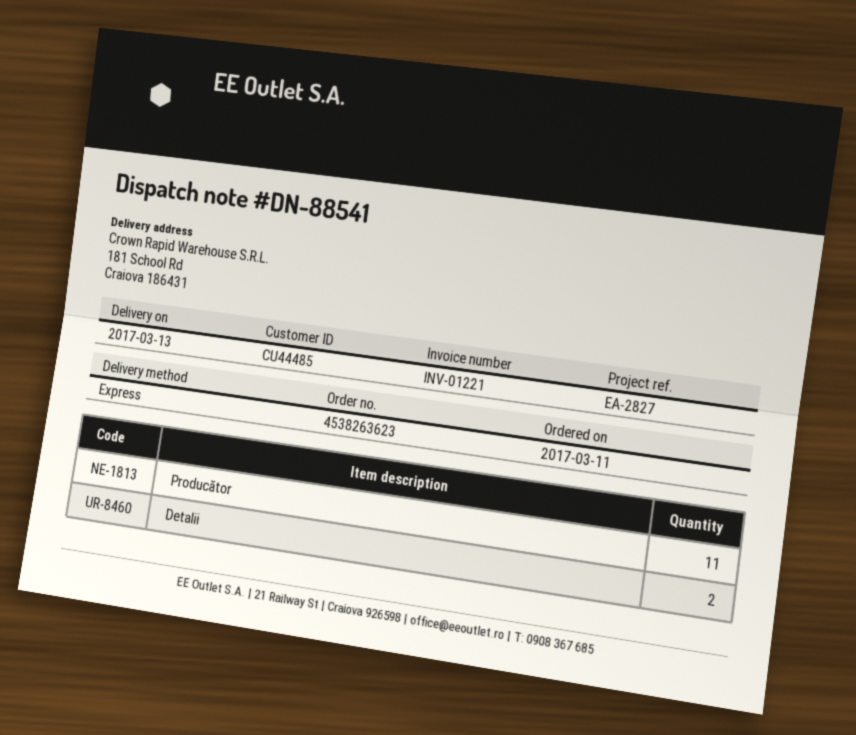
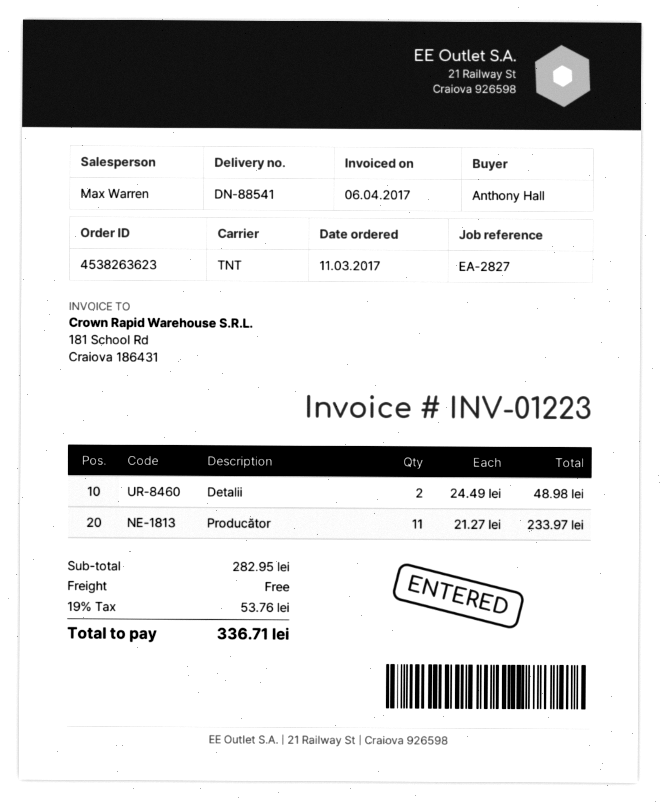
invoice number: INV-01221 -> INV-01223
shipping method: express -> TNT

